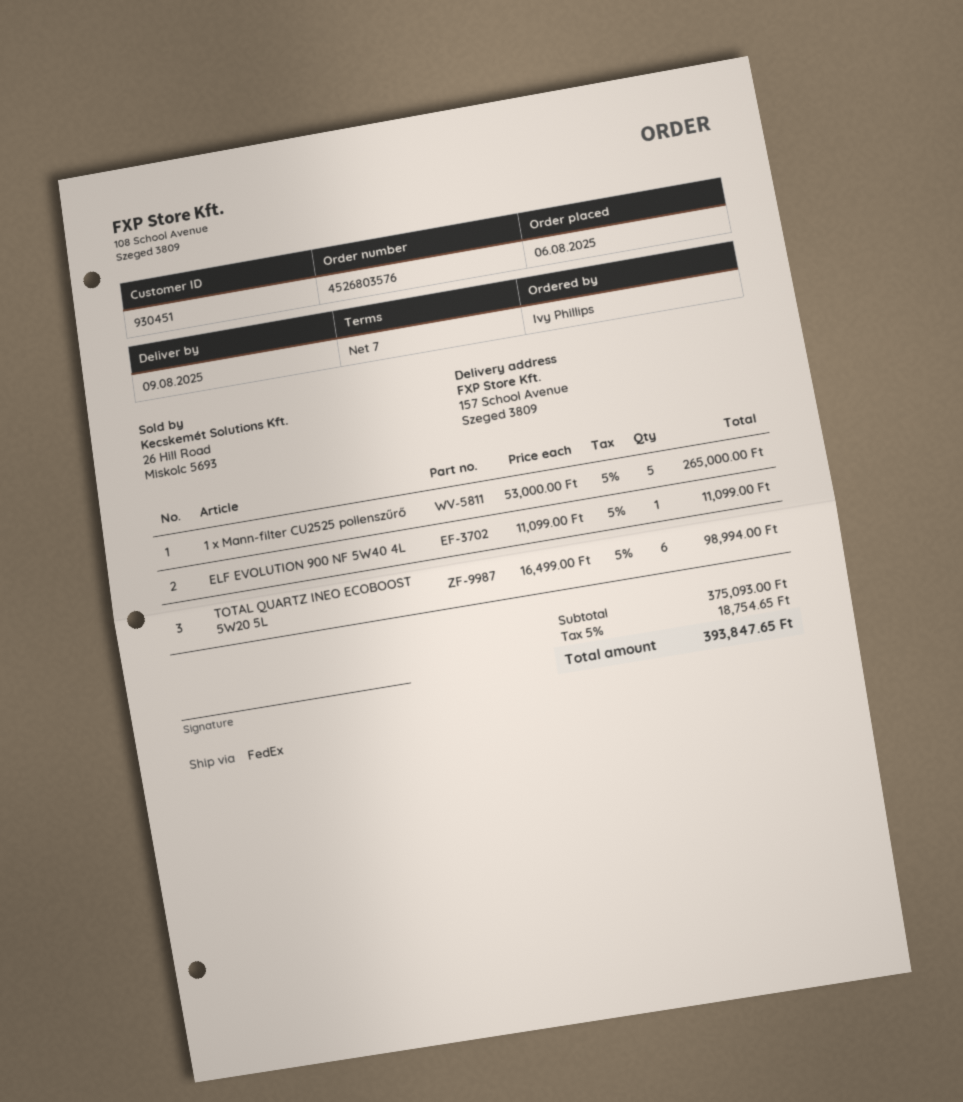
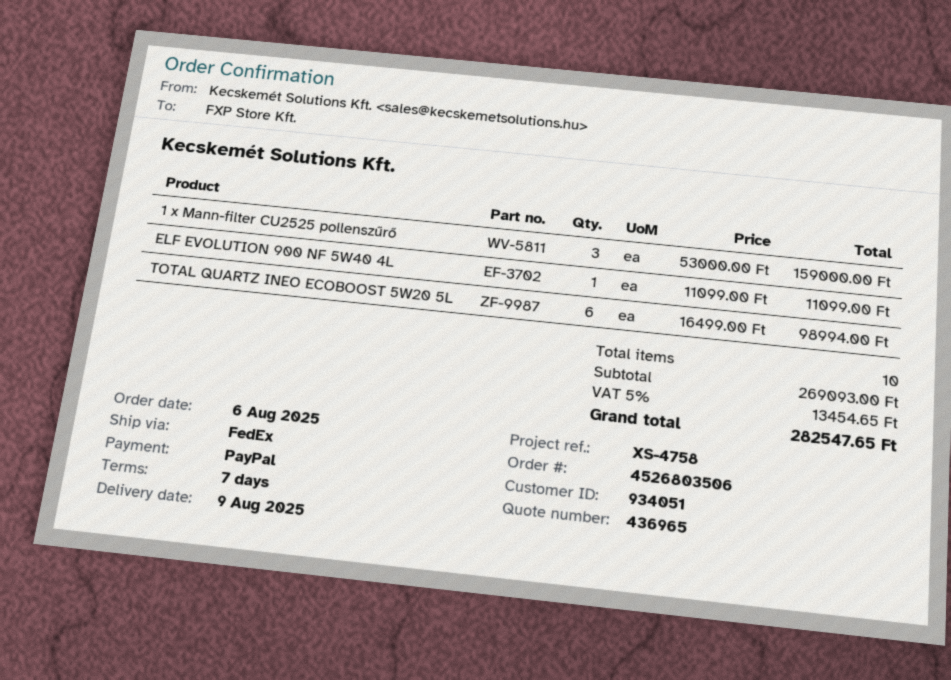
order number: 4526803576 -> 4526803506
customer number: 930451 -> 934051
1 x Mann-filter CU2525 pollenszűrő: 5 x 53000.00 = 265000.00 -> 3 x 53000.00 = 159000.00
subtotal: 375093.00 -> 269093.00
tax: 5% = 18754.65 -> 5% = 13454.65
total: 393847.65 -> 282547.65

